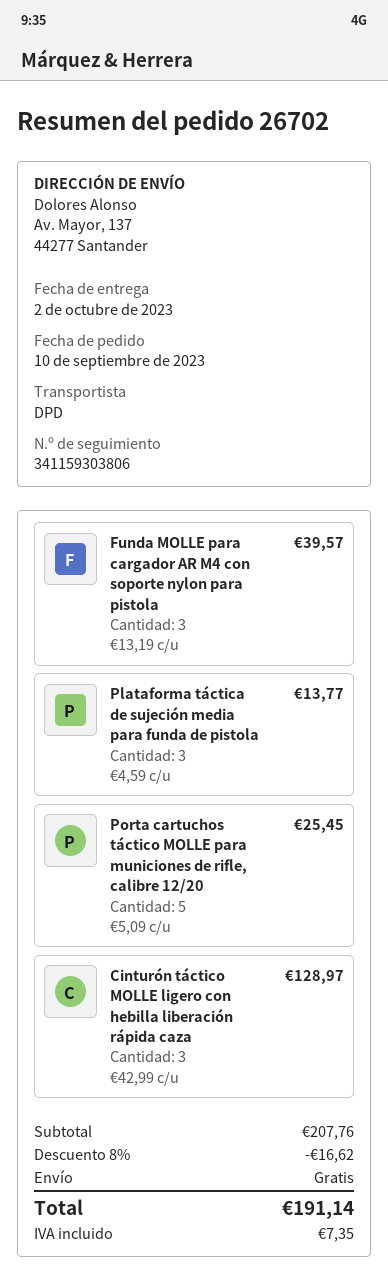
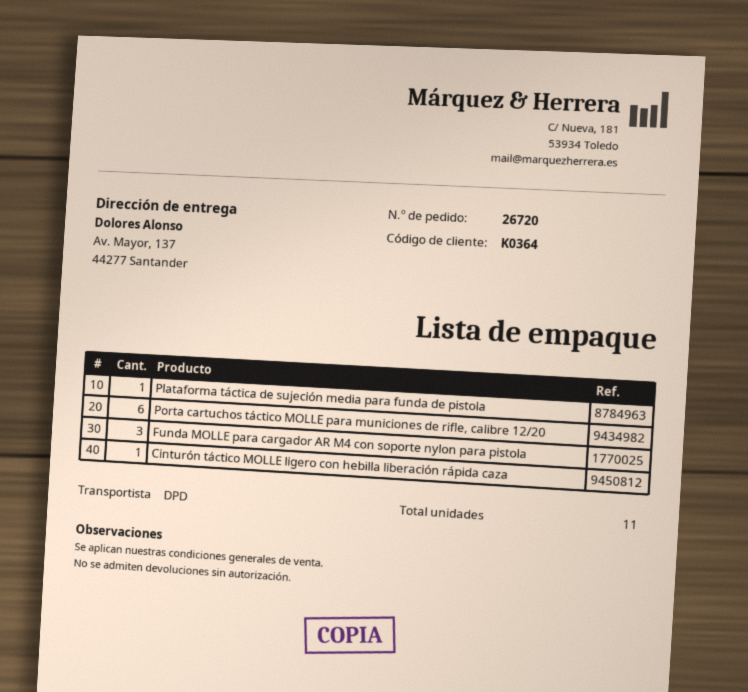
order number: 26702 -> 26720
Plataforma táctica de sujeción media para funda de pistola: 3 -> 1
Porta cartuchos táctico MOLLE para municiones de rifle, calibre 12/20: 5 -> 6
Cinturón táctico MOLLE ligero con hebilla liberación rápida caza: 3 -> 1

